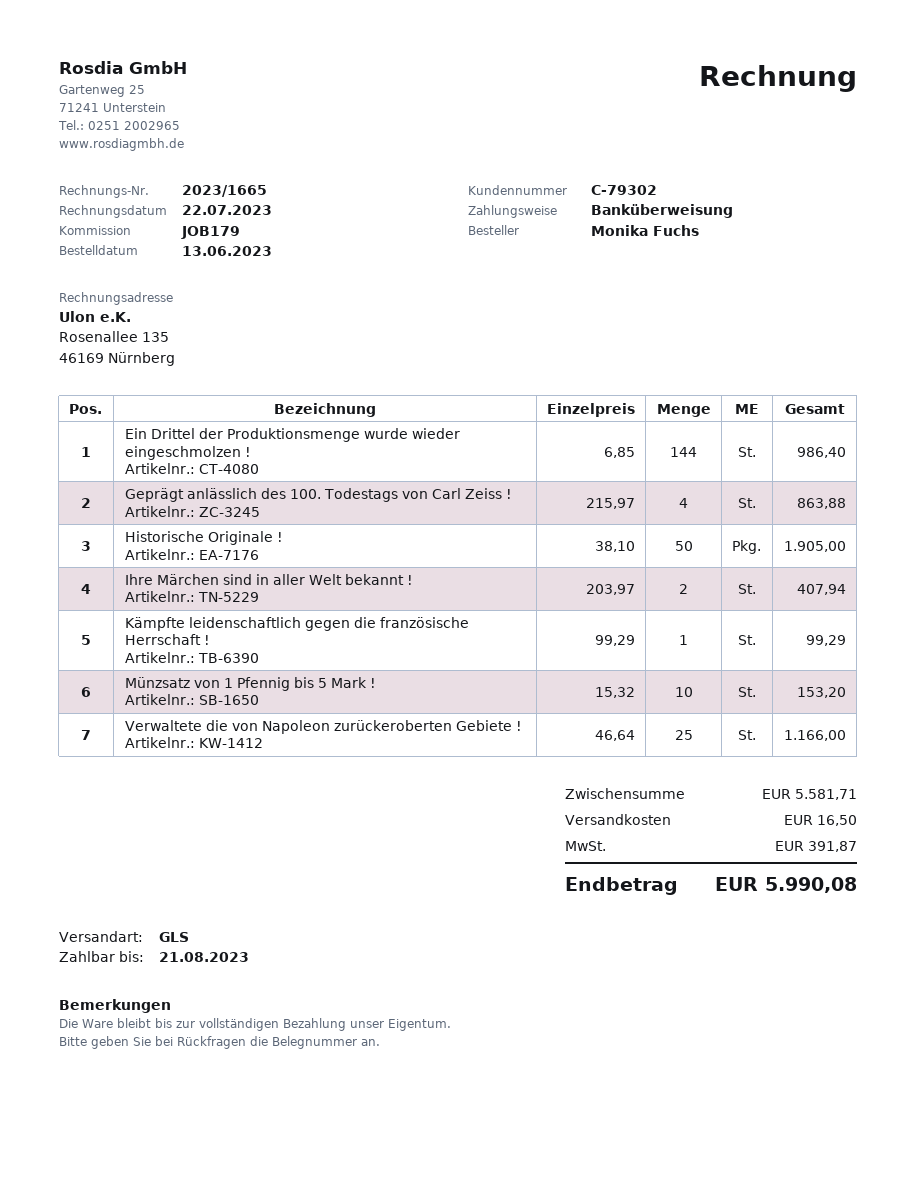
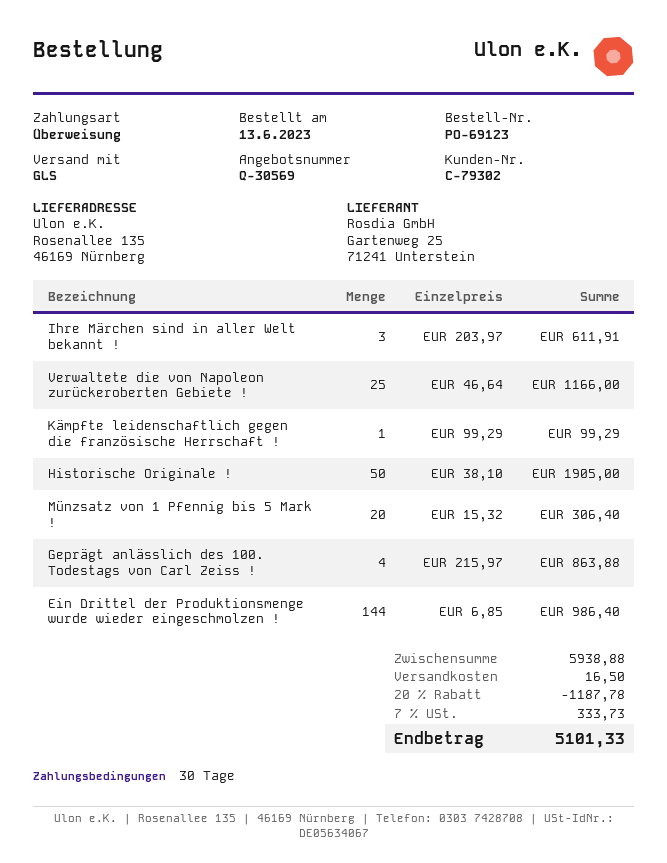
Ihre Märchen sind in aller Welt bekannt !: 2 x 203.97 = 407.94 -> 3 x 203.97 = 611.91
Münzsatz von 1 Pfennig bis 5 Mark !: 10 x 15.32 = 153.20 -> 20 x 15.32 = 306.40
subtotal: 5581.71 -> 5938.88
discount: none -> 20% = 1187.78
tax: 391.87 -> 333.73
total: 5990.08 -> 5101.33

